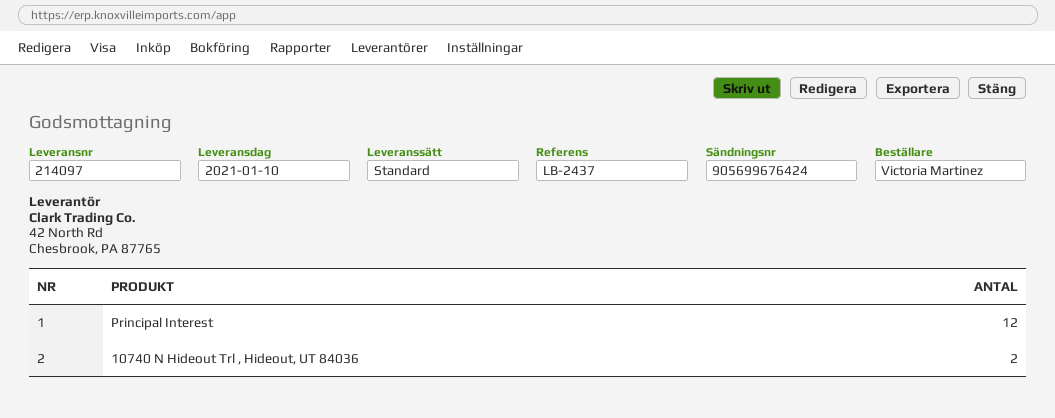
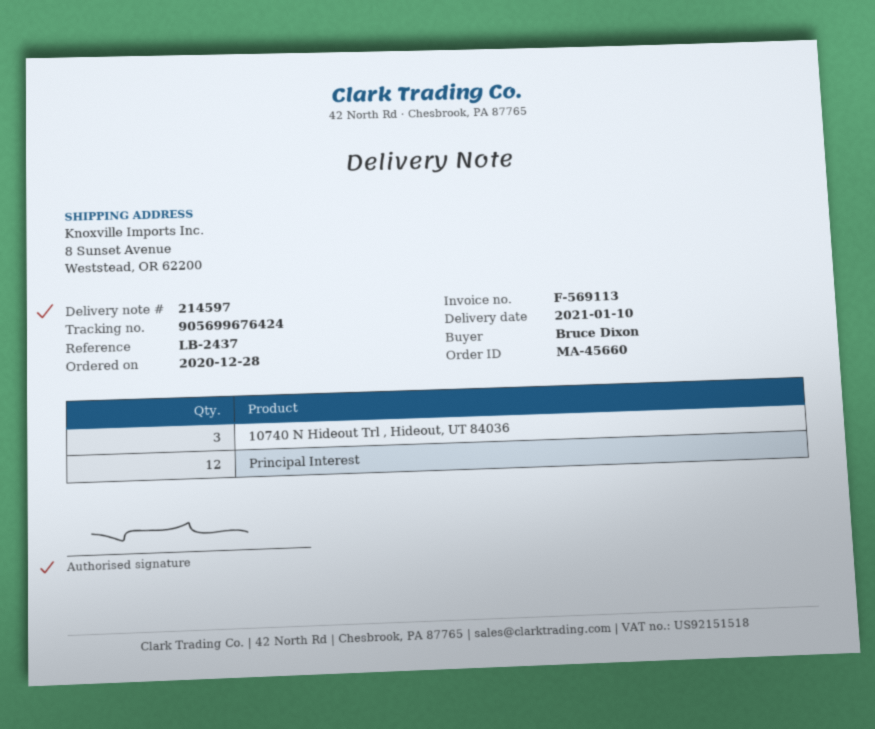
delivery note number: 214097 -> 214597
ordered by: Victoria Martinez -> Bruce Dixon
10740 N Hideout Trl , Hideout, UT 84036: 2 -> 3

